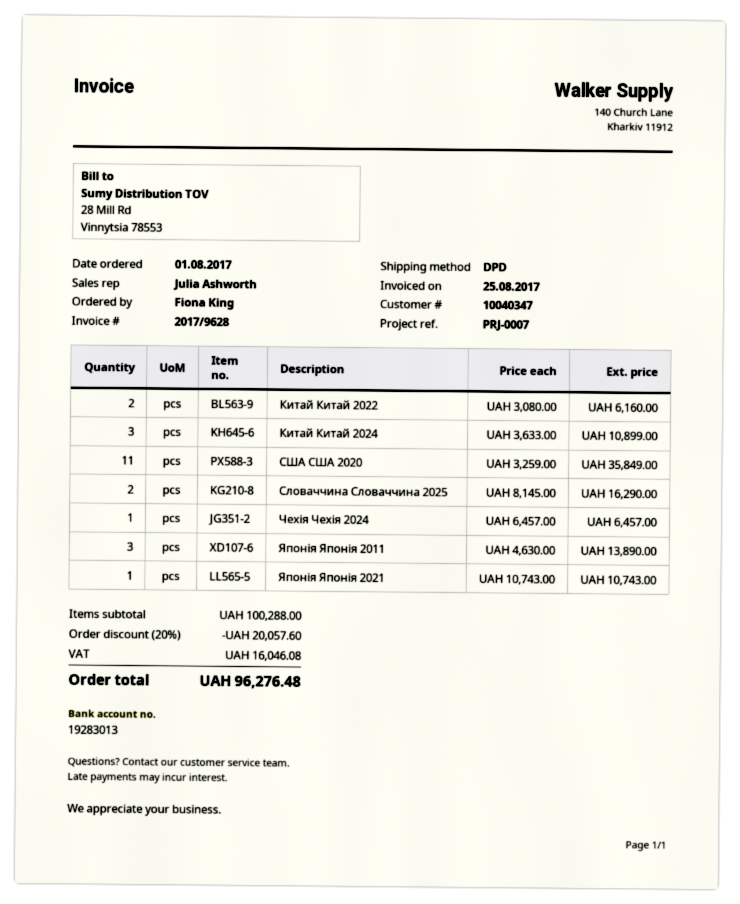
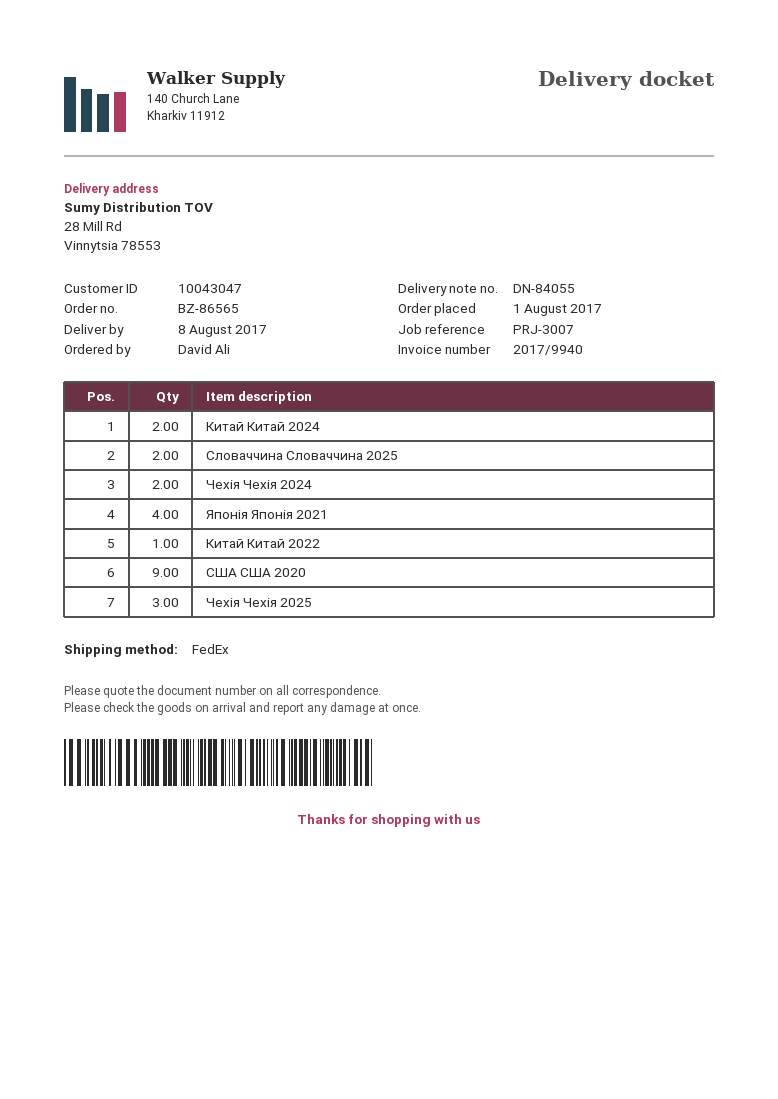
invoice number: 2017/9628 -> 2017/9940
customer number: 10040347 -> 10043047
reference: PRJ-0007 -> PRJ-3007
ordered by: Fiona King -> David Ali
shipping method: DPD -> FedEx
Китай Китай 2022: 2 -> 1
Китай Китай 2024: 3 -> 2
США США 2020: 11 -> 9
Чехія Чехія 2024: 1 -> 2
Японія Японія 2011: 3 -> none
Японія Японія 2021: 1 -> 4
Чехія Чехія 2025: none -> 3

